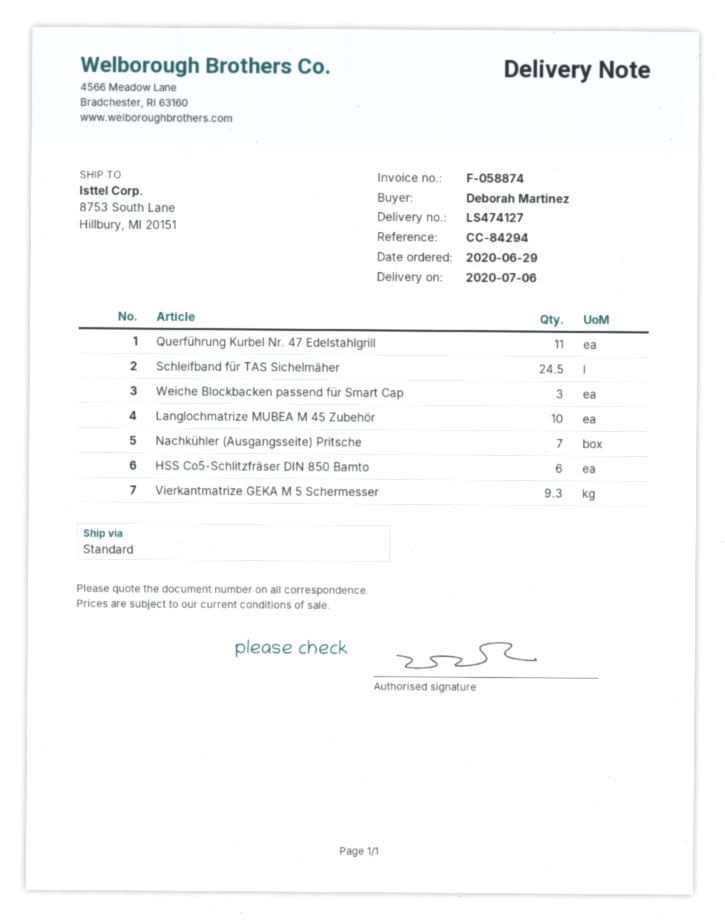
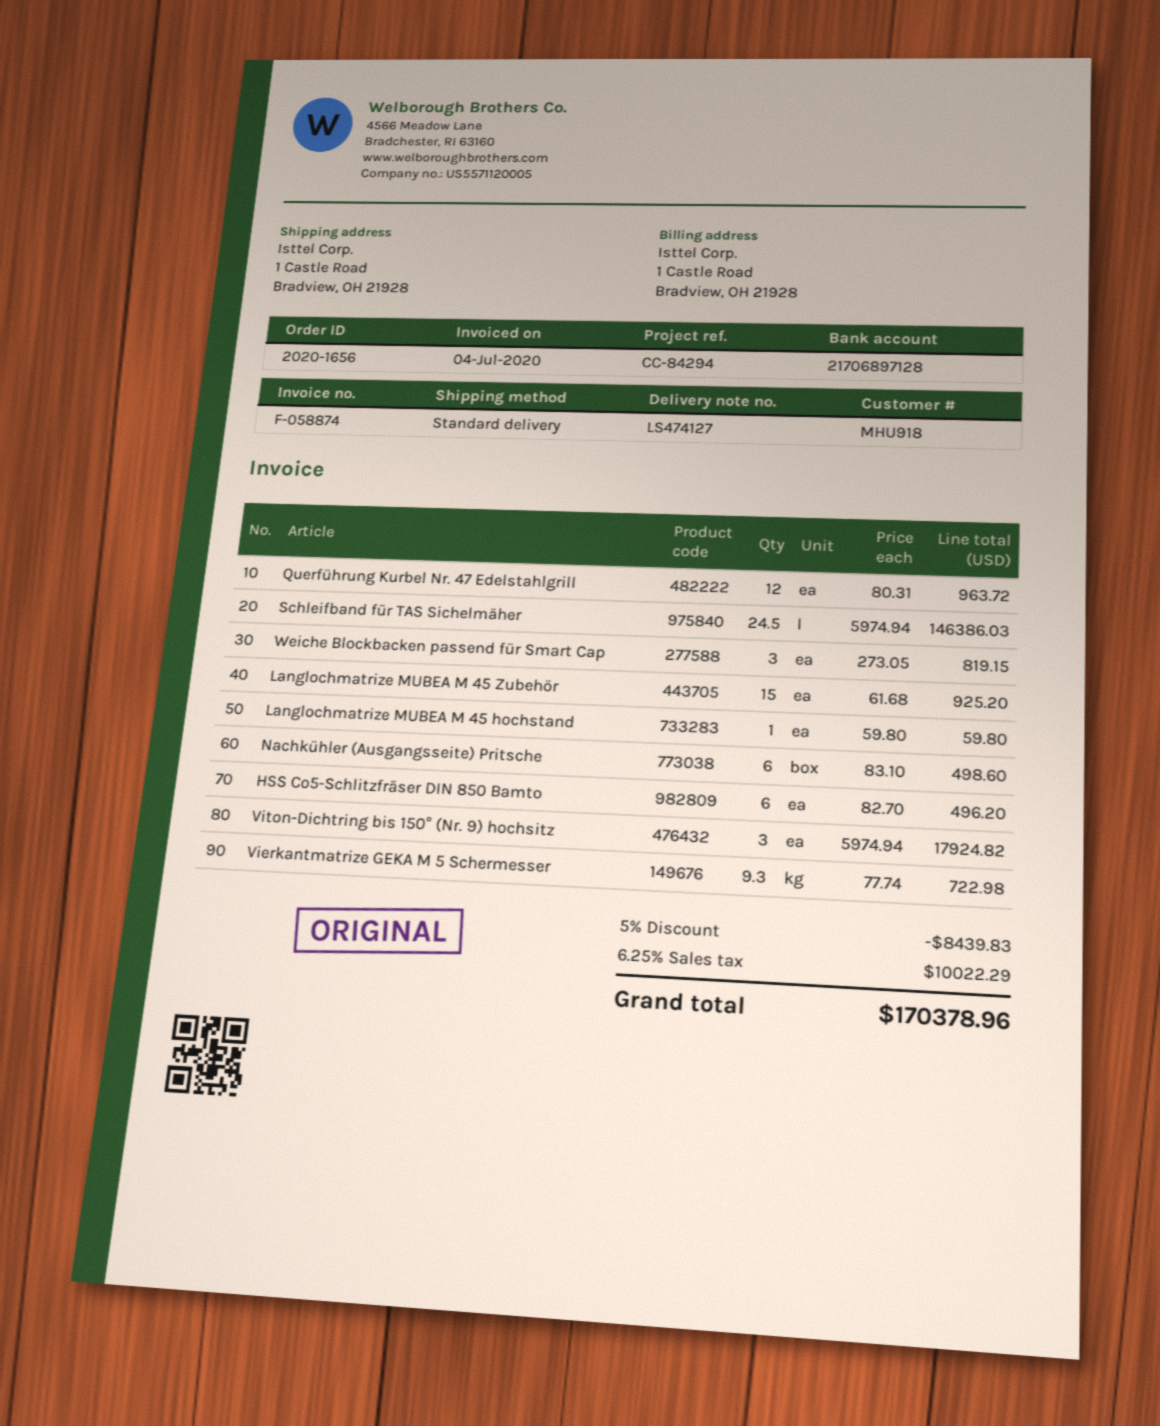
ship to: 8753 South Lane, Hillbury, MI 20151 -> 1 Castle Road, Bradview, OH 21928
Querführung Kurbel Nr. 47 Edelstahlgrill: 11 -> 12
Langlochmatrize MUBEA M 45 Zubehör: 10 -> 15
Nachkühler (Ausgangsseite) Pritsche: 7 -> 6
Langlochmatrize MUBEA M 45 hochstand: none -> 1
Viton-Dichtring bis 150° (Nr. 9) hochsitz: none -> 3

